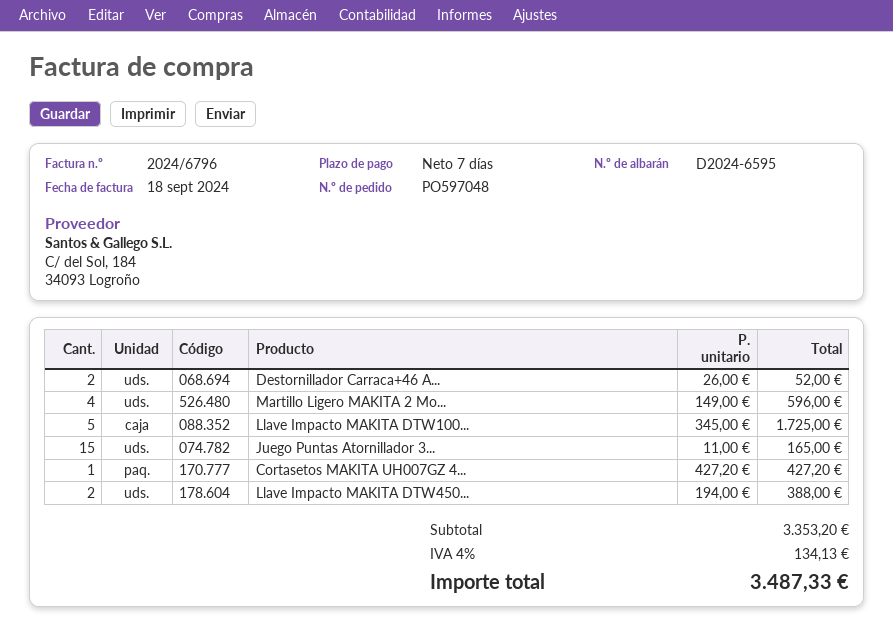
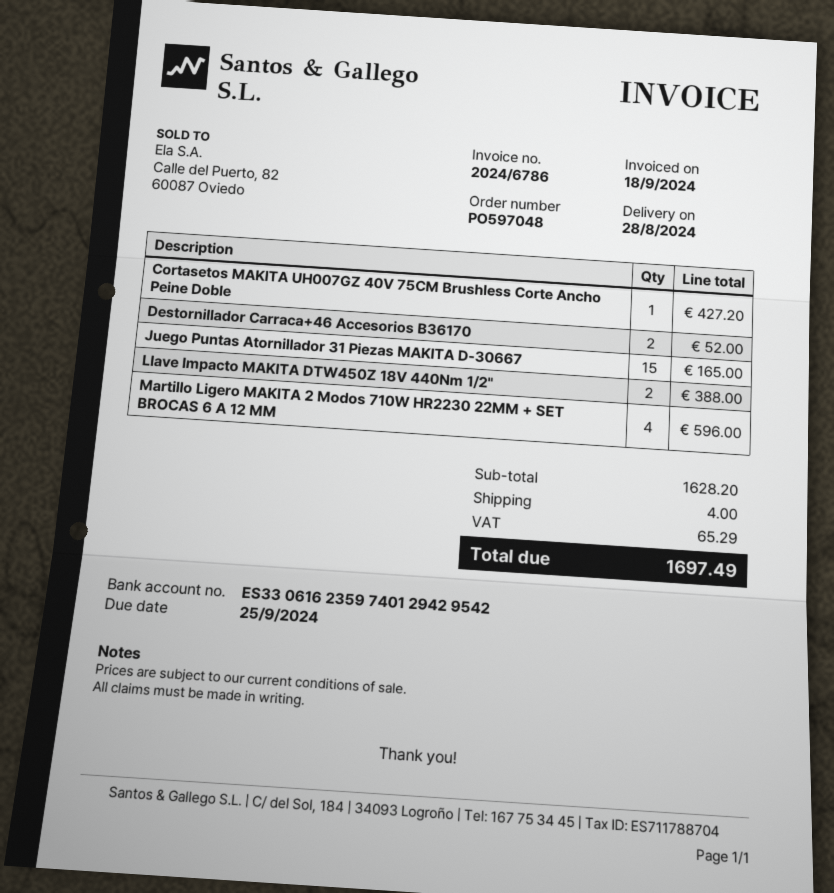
invoice number: 2024/6796 -> 2024/6786
Llave Impacto MAKITA DTW100...: 5 for 1725.00 -> none
subtotal: 3353.20 -> 1628.20
shipping: none -> 4.00
tax: 134.13 -> 65.29
total: 3487.33 -> 1697.49

